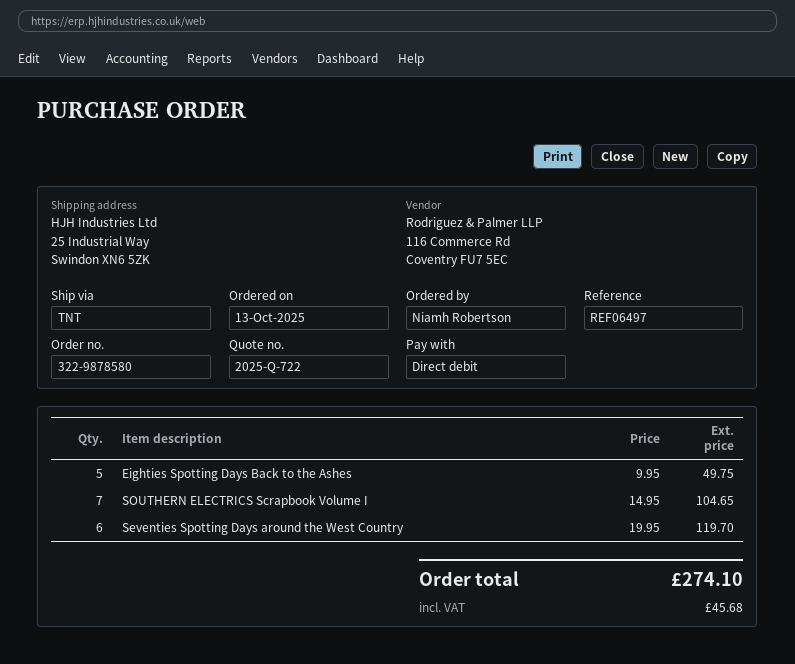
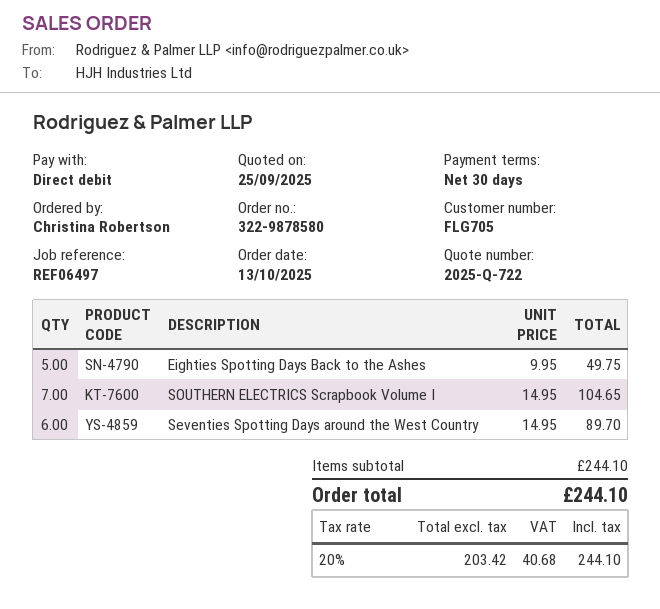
ordered by: Niamh Robertson -> Christina Robertson
Seventies Spotting Days around the West Country: 6 x 19.95 = 119.70 -> 6 x 14.95 = 89.70
tax: 45.68 -> 40.68
total: 274.10 -> 244.10

